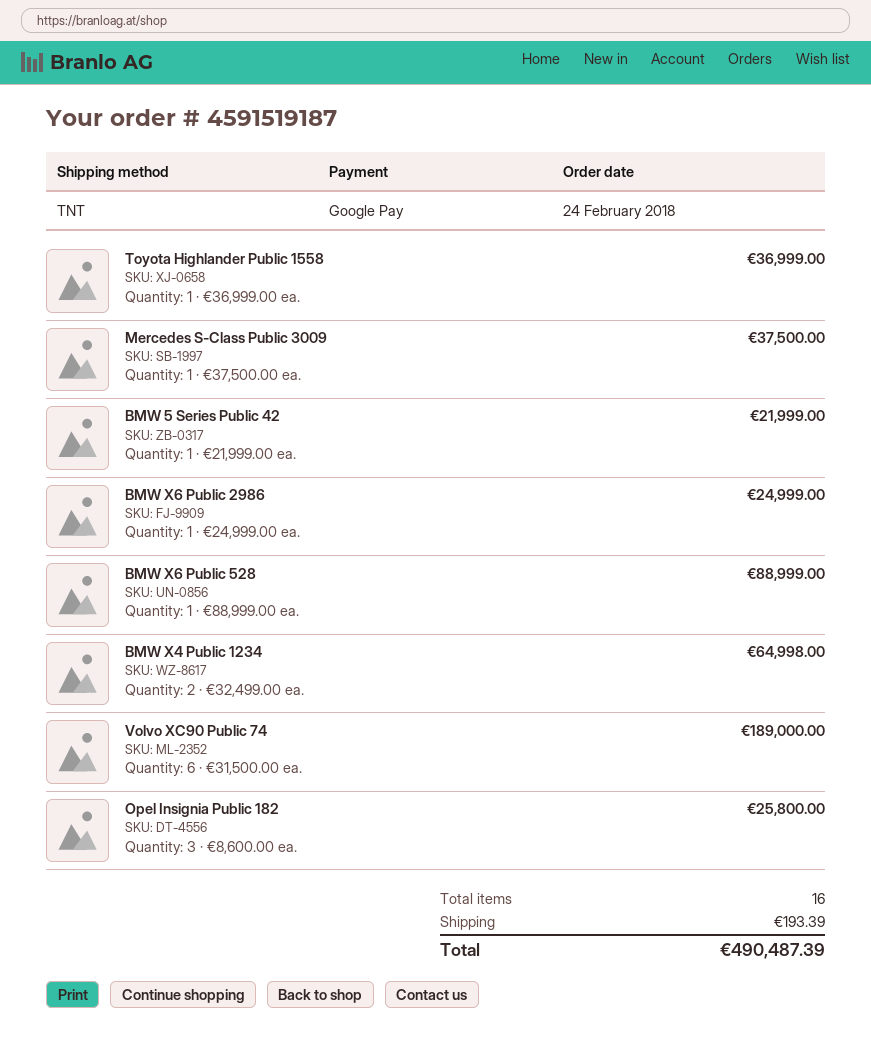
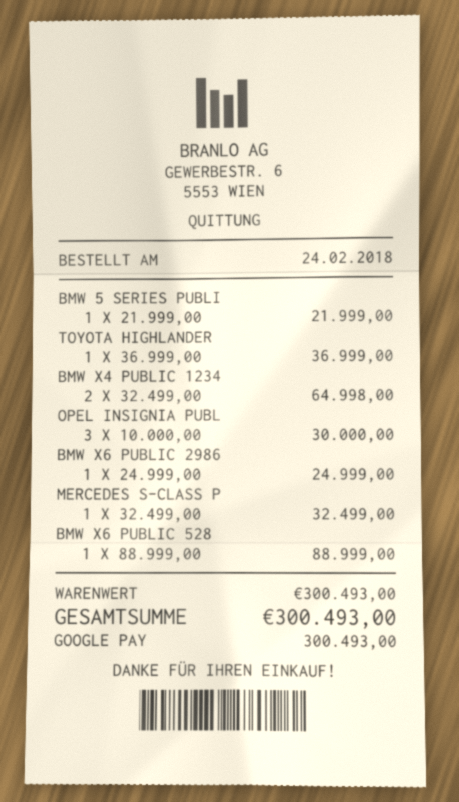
Mercedes S-Class Public 3009: 1 x 37500.00 = 37500.00 -> 1 x 32499.00 = 32499.00
Volvo XC90 Public 74: 6 x 31500.00 = 189000.00 -> none
Opel Insignia Public 182: 3 x 8600.00 = 25800.00 -> 3 x 10000.00 = 30000.00
shipping: 193.39 -> none
total: 490487.39 -> 300493.00

